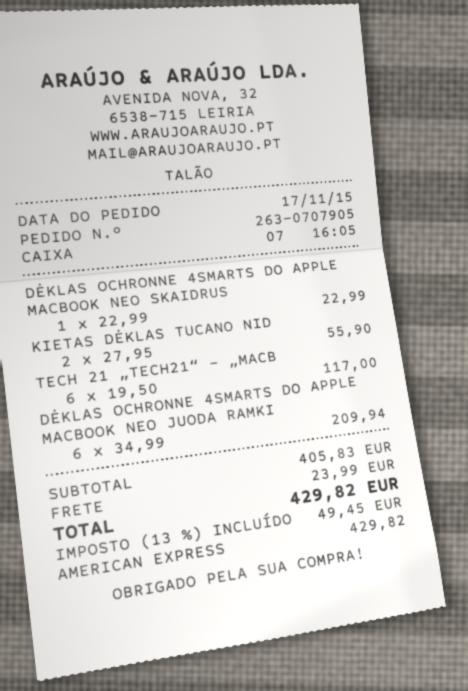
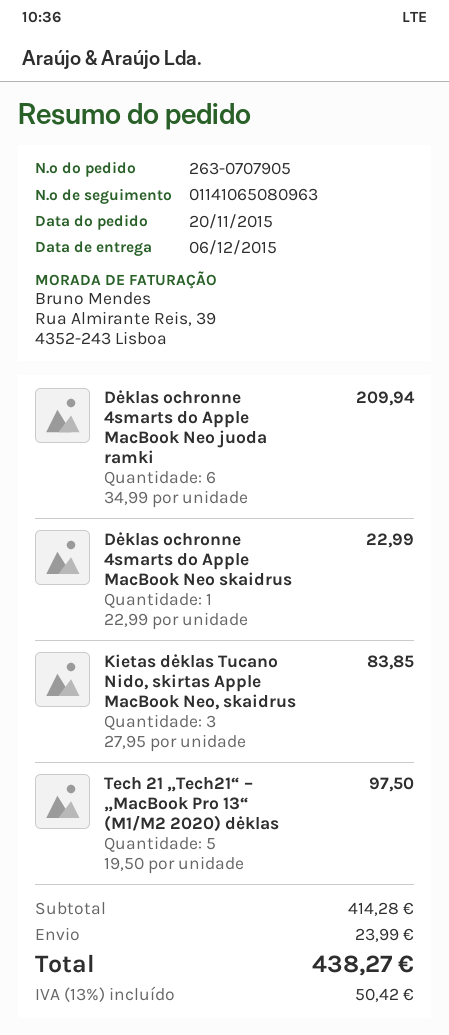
order date: 2015-11-17 -> 2015-11-20
KIETAS DĖKLAS TUCANO NID: 2 x 27.95 = 55.90 -> 3 x 27.95 = 83.85
TECH 21 „TECH21“ – „MACB: 6 x 19.50 = 117.00 -> 5 x 19.50 = 97.50
subtotal: 405.83 -> 414.28
tax: 13% = 49.45 -> 13% = 50.42
total: 429.82 -> 438.27

